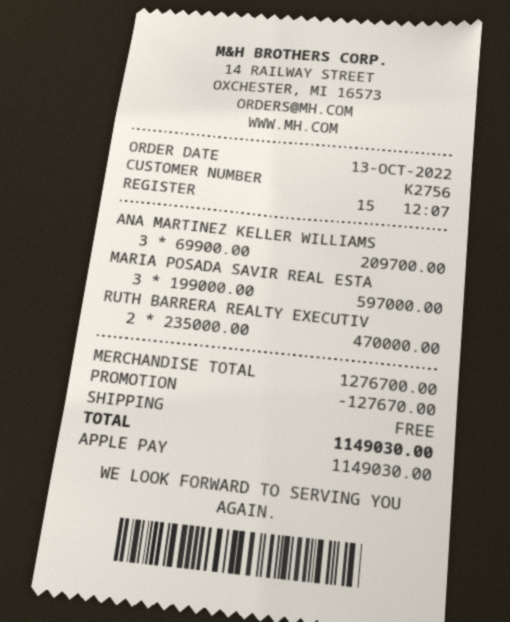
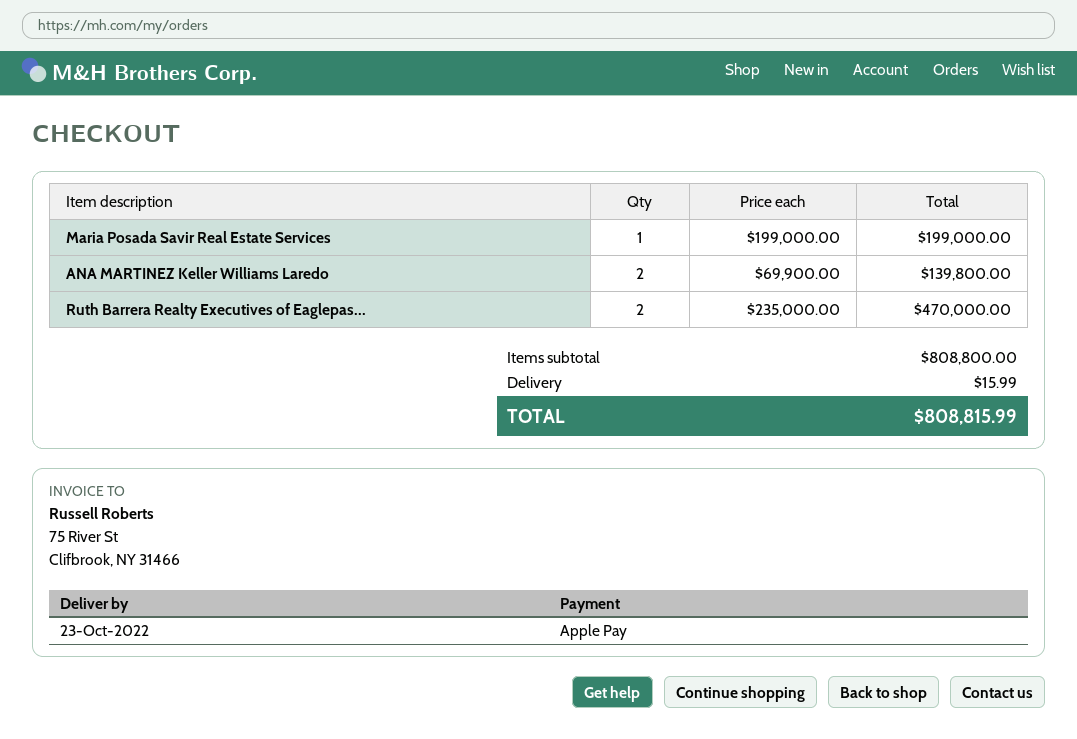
ANA MARTINEZ KELLER WILLIAMS: 3 x 69900.00 = 209700.00 -> 2 x 69900.00 = 139800.00
MARIA POSADA SAVIR REAL ESTA: 3 x 199000.00 = 597000.00 -> 1 x 199000.00 = 199000.00
subtotal: 1276700.00 -> 808800.00
discount: 127670.00 -> none
shipping: 0.00 -> 15.99
total: 1149030.00 -> 808815.99

